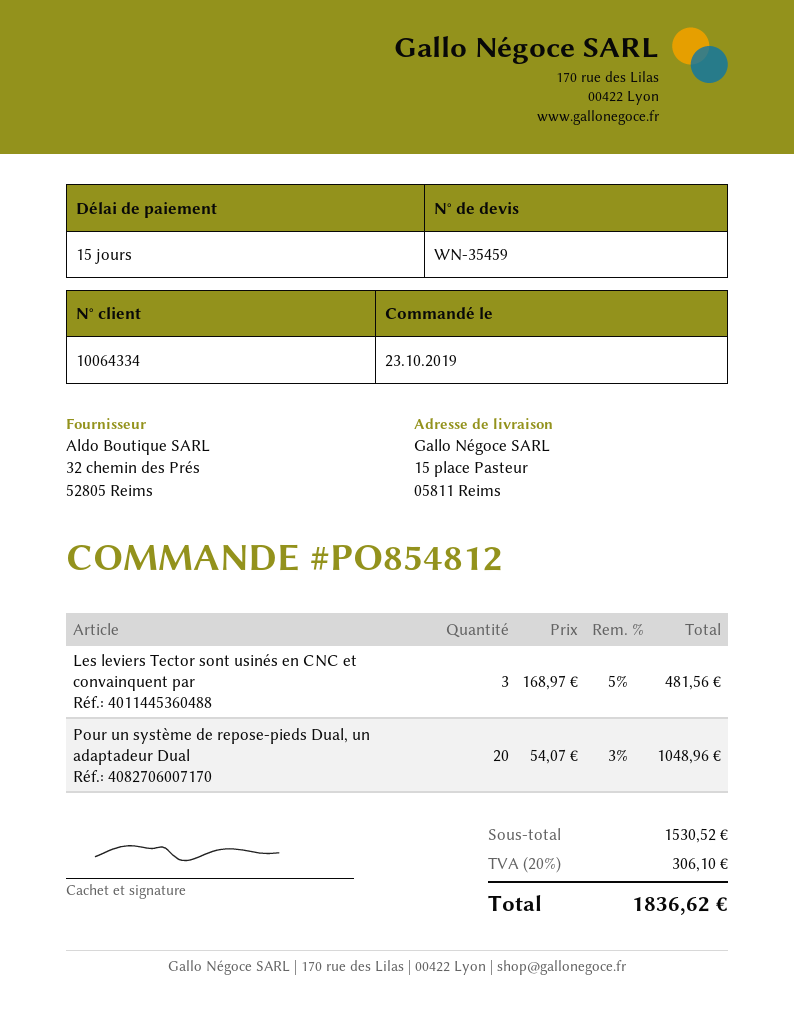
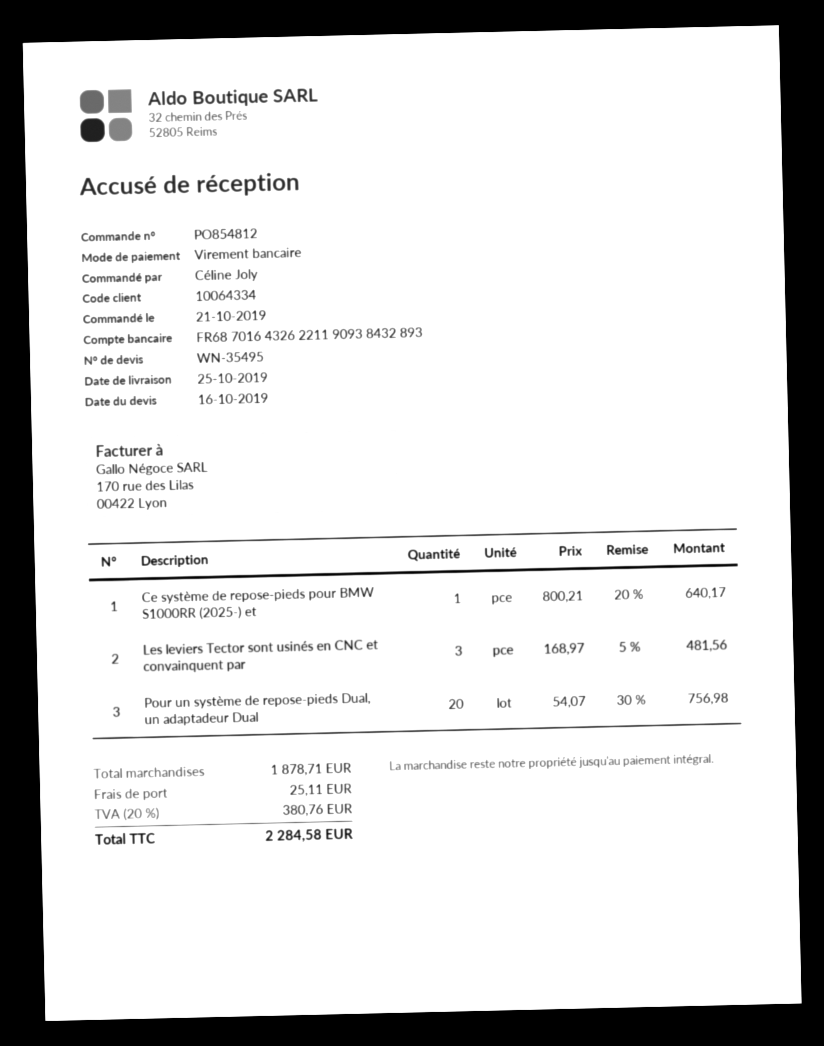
quote number: WN-35459 -> WN-35495
order date: 2019-10-23 -> 2019-10-21
Pour un système de repose-pieds Dual, un adaptadeur Dual: 20 x 54.07 - 3% = 1048.96 -> 20 x 54.07 - 30% = 756.98
Ce système de repose-pieds pour BMW S1000RR (2025-) et: none -> 1 x 800.21 - 20% = 640.17
subtotal: 1530.52 -> 1878.71
shipping: none -> 25.11
tax: 20% = 306.10 -> 20% = 380.76
total: 1836.62 -> 2284.58

